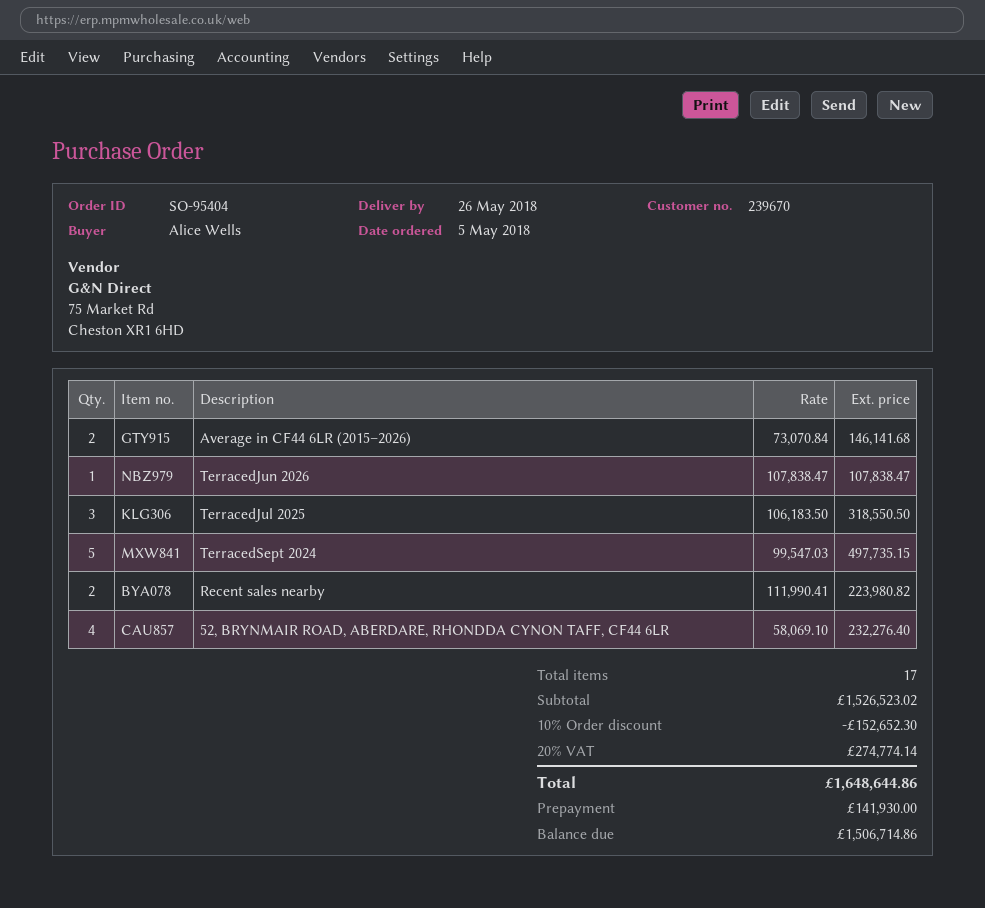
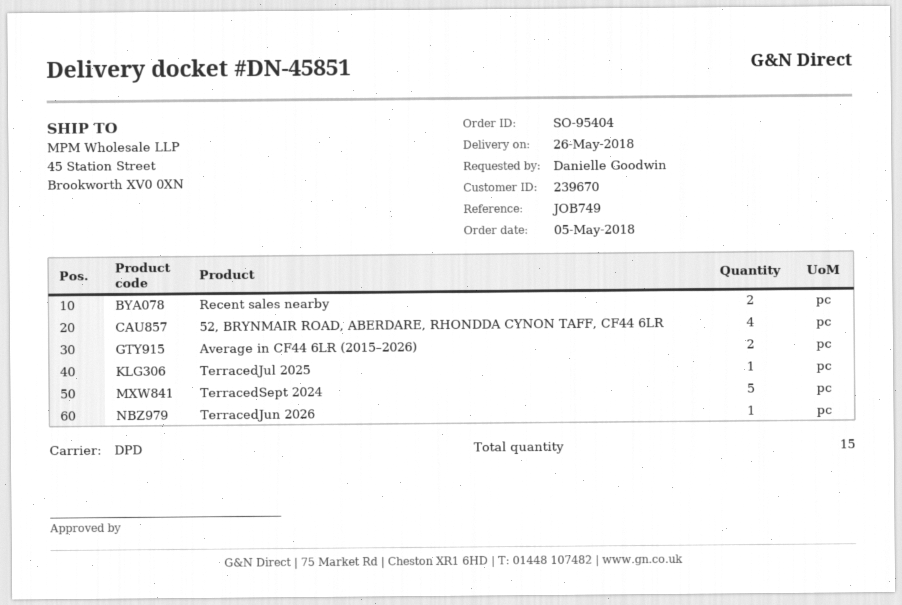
ordered by: Alice Wells -> Danielle Goodwin
TerracedJul 2025: 3 -> 1
total quantity: 17 -> 15

